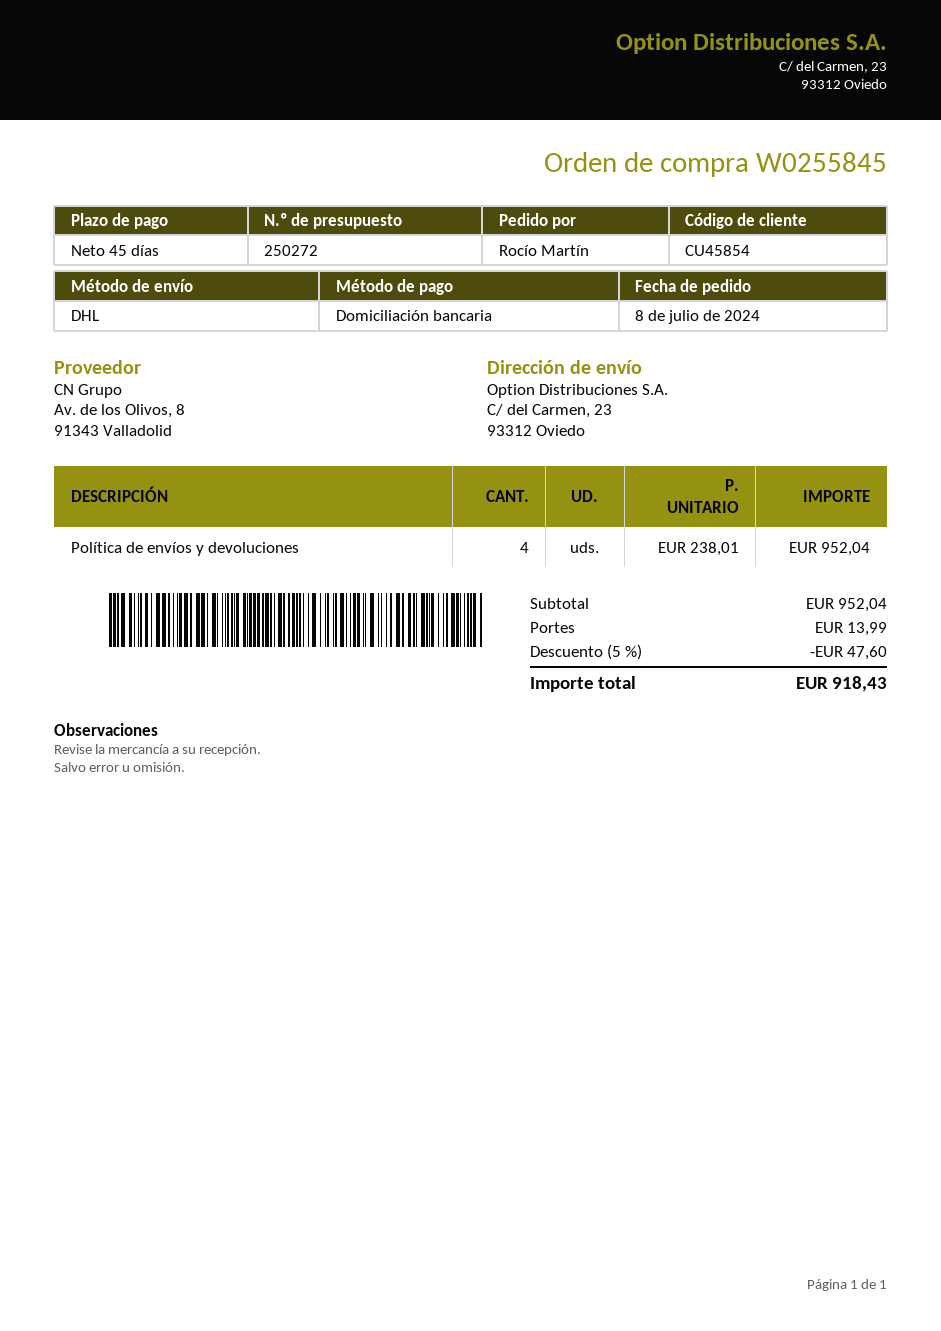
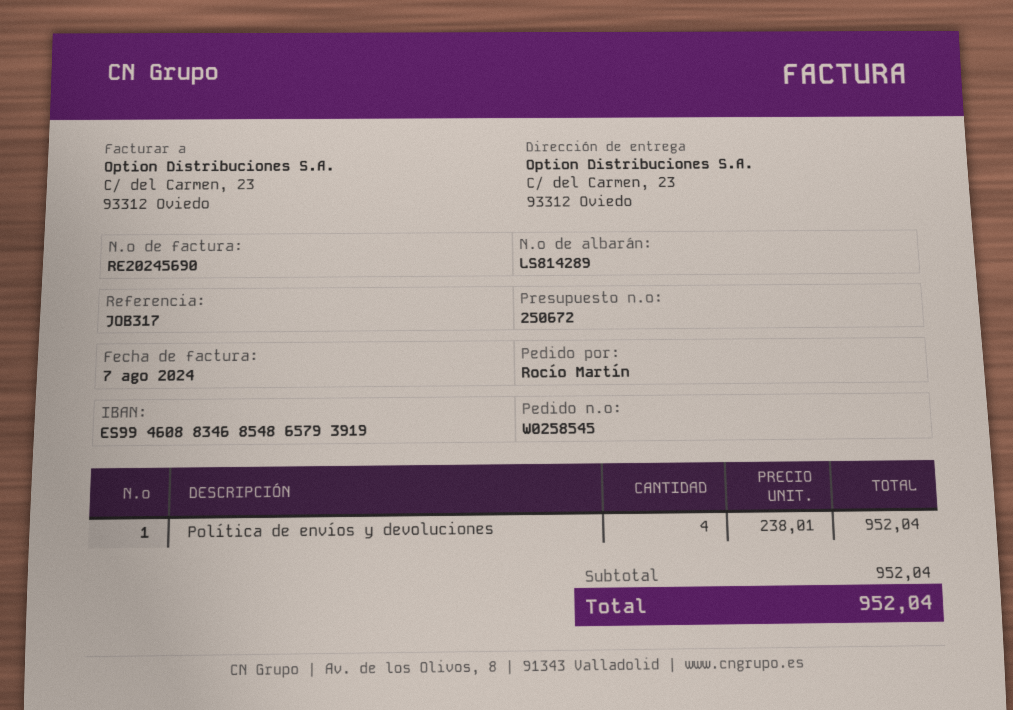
quote number: 250272 -> 250672
order number: W0255845 -> W0258545
discount: 5% = 47.60 -> none
shipping: 13.99 -> none
total: 918.43 -> 952.04

